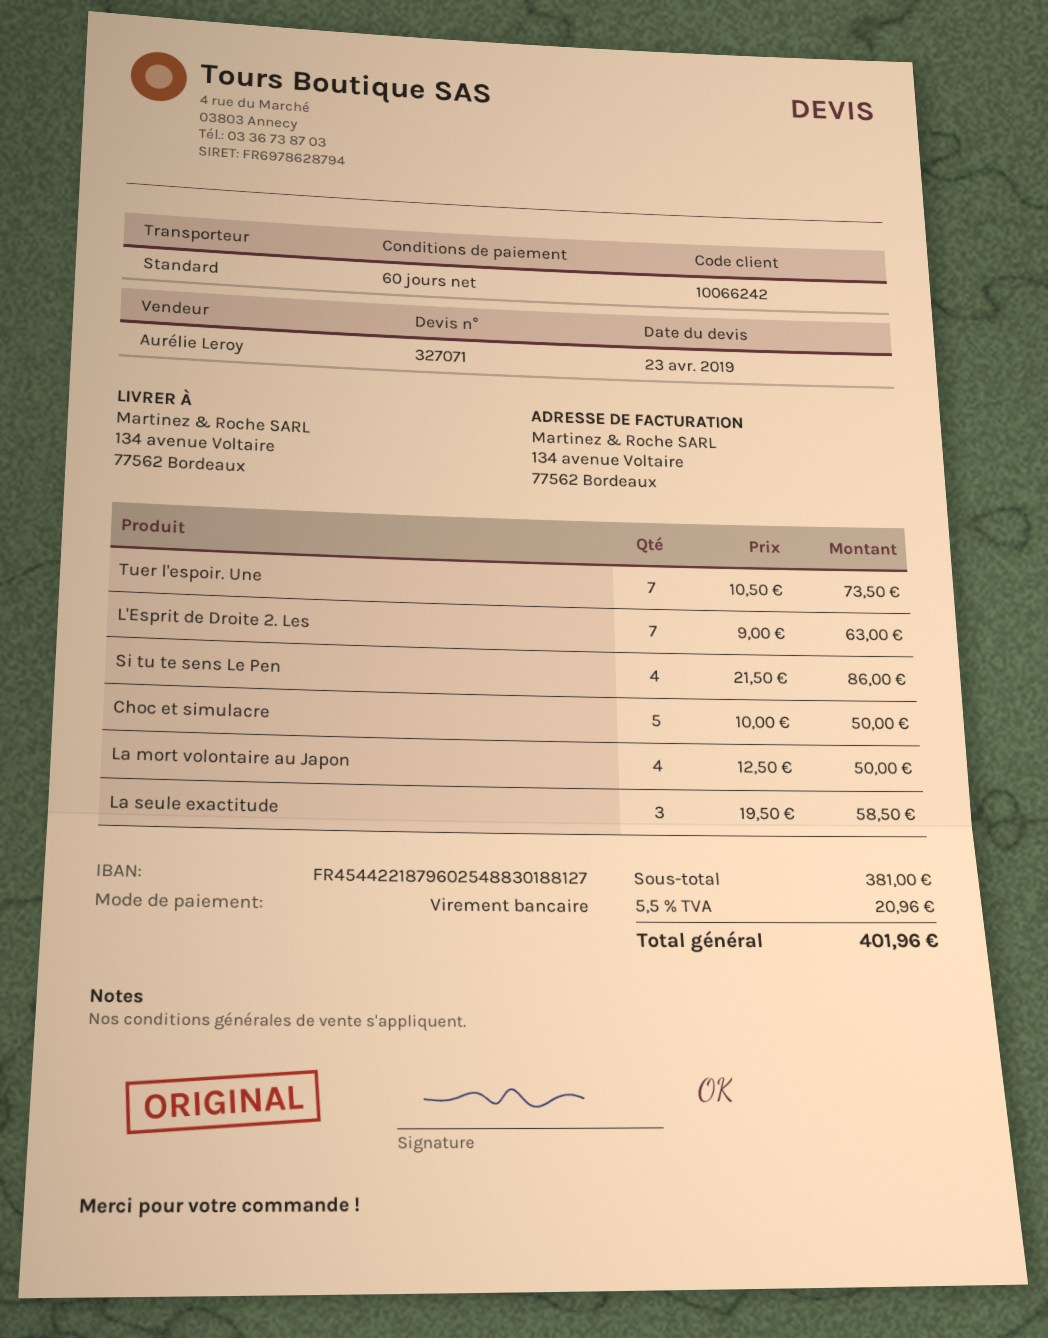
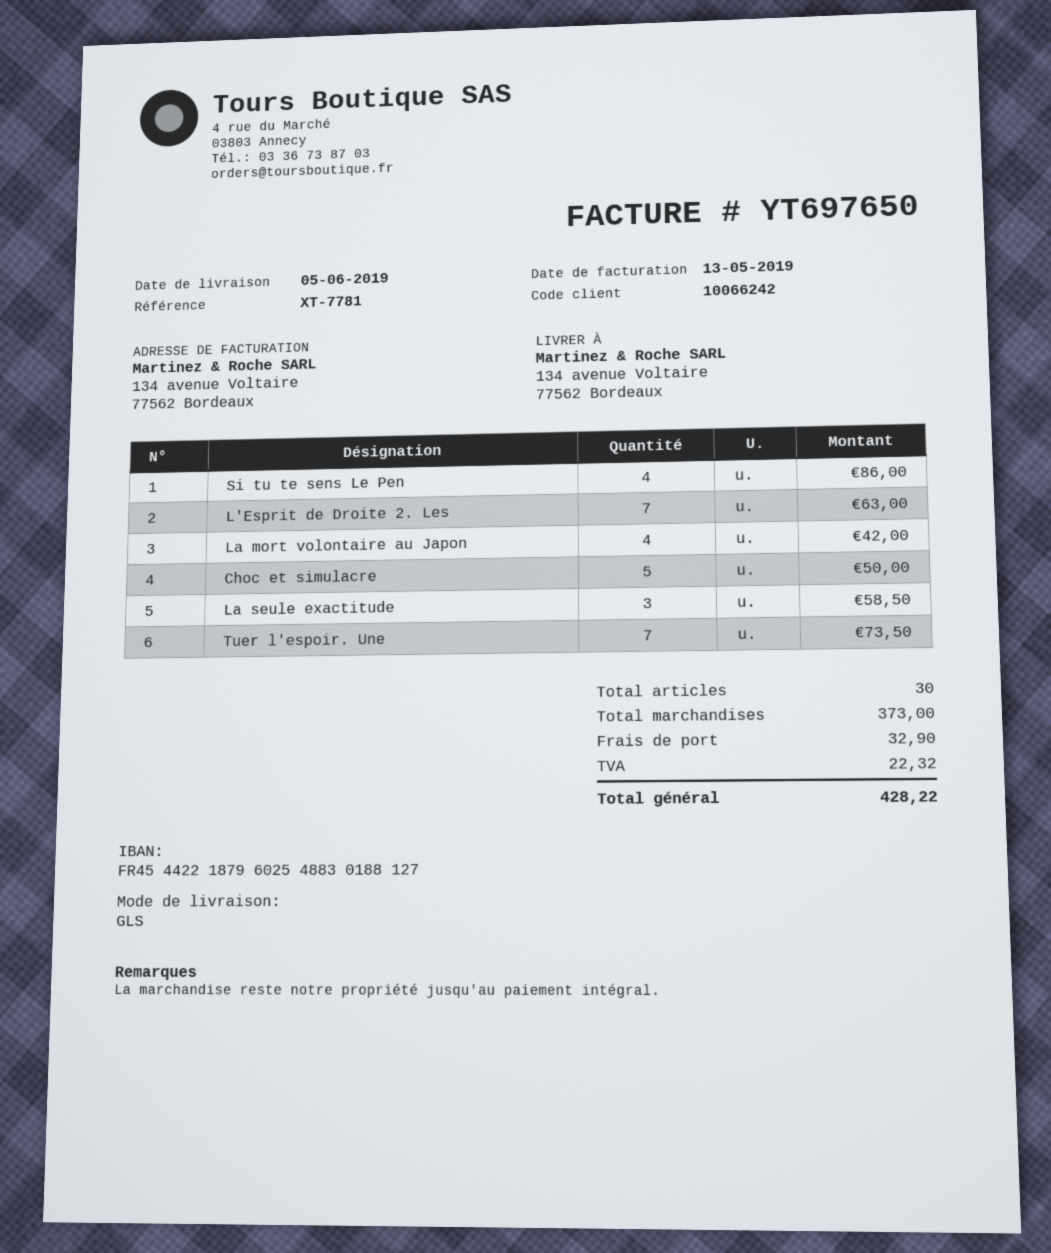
shipping method: standard -> GLS
La mort volontaire au Japon: 4 for 50.00 -> 4 for 42.00
subtotal: 381.00 -> 373.00
shipping: none -> 32.90
tax: 20.96 -> 22.32
total: 401.96 -> 428.22

